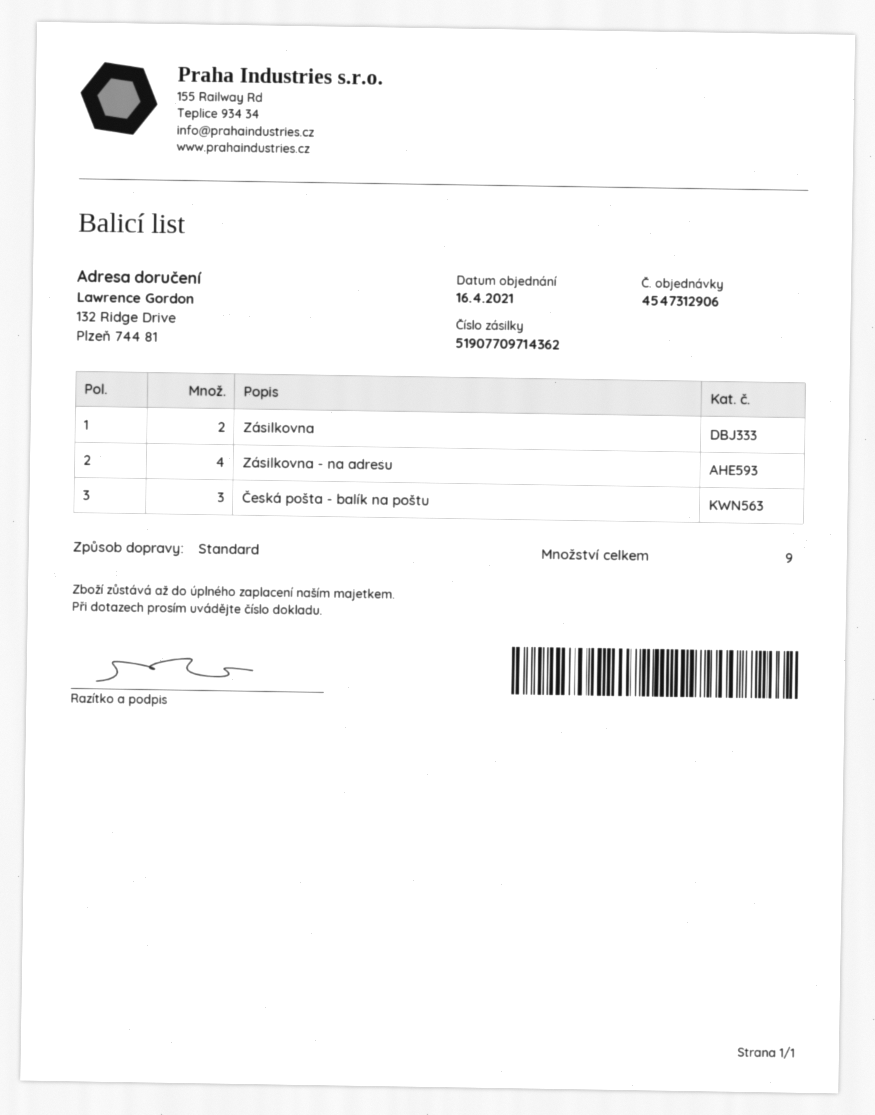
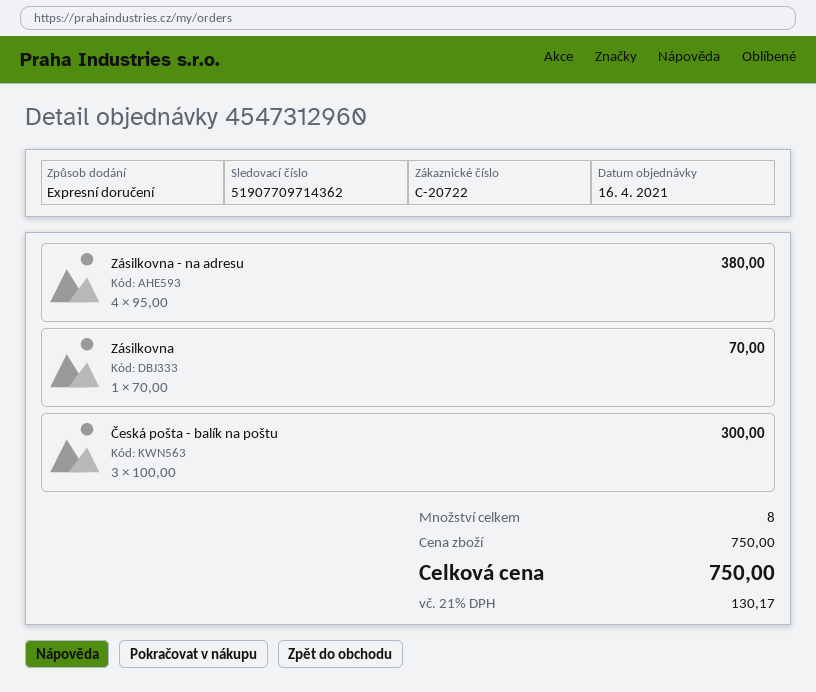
order number: 4547312906 -> 4547312960
shipping method: standard -> express
Zásilkovna: 2 -> 1
total quantity: 9 -> 8

